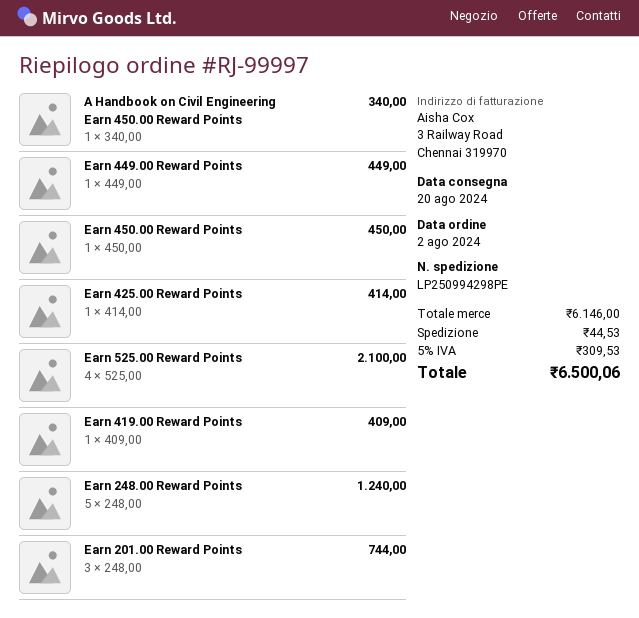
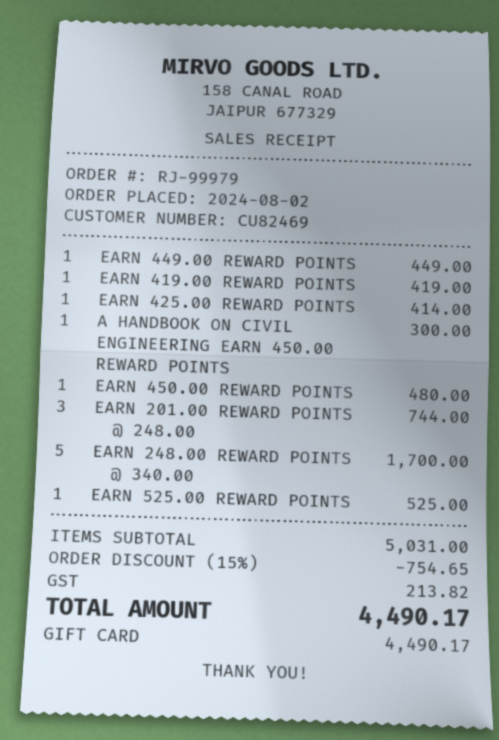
order number: RJ-99997 -> RJ-99979
A Handbook on Civil Engineering Earn 450.00 Reward Points: 1 x 340.00 = 340.00 -> 1 x 300.00 = 300.00
Earn 450.00 Reward Points: 1 x 450.00 = 450.00 -> 1 x 480.00 = 480.00
Earn 525.00 Reward Points: 4 x 525.00 = 2100.00 -> 1 x 525.00 = 525.00
Earn 419.00 Reward Points: 1 x 409.00 = 409.00 -> 1 x 419.00 = 419.00
Earn 248.00 Reward Points: 5 x 248.00 = 1240.00 -> 5 x 340.00 = 1700.00
subtotal: 6146.00 -> 5031.00
discount: none -> 15% = 754.65
shipping: 44.53 -> none
tax: 309.53 -> 213.82
total: 6500.06 -> 4490.17

